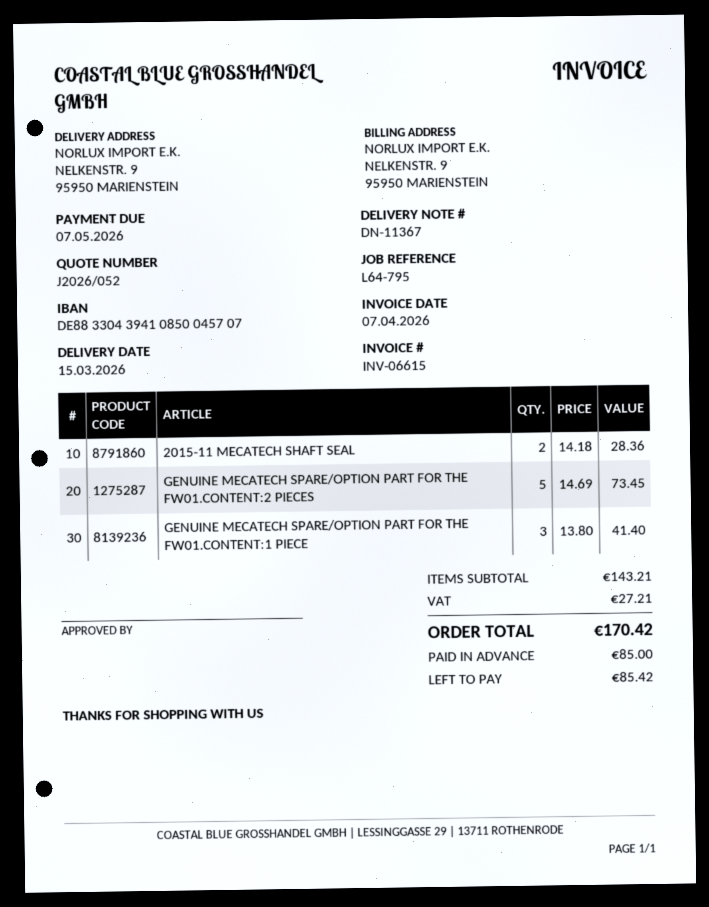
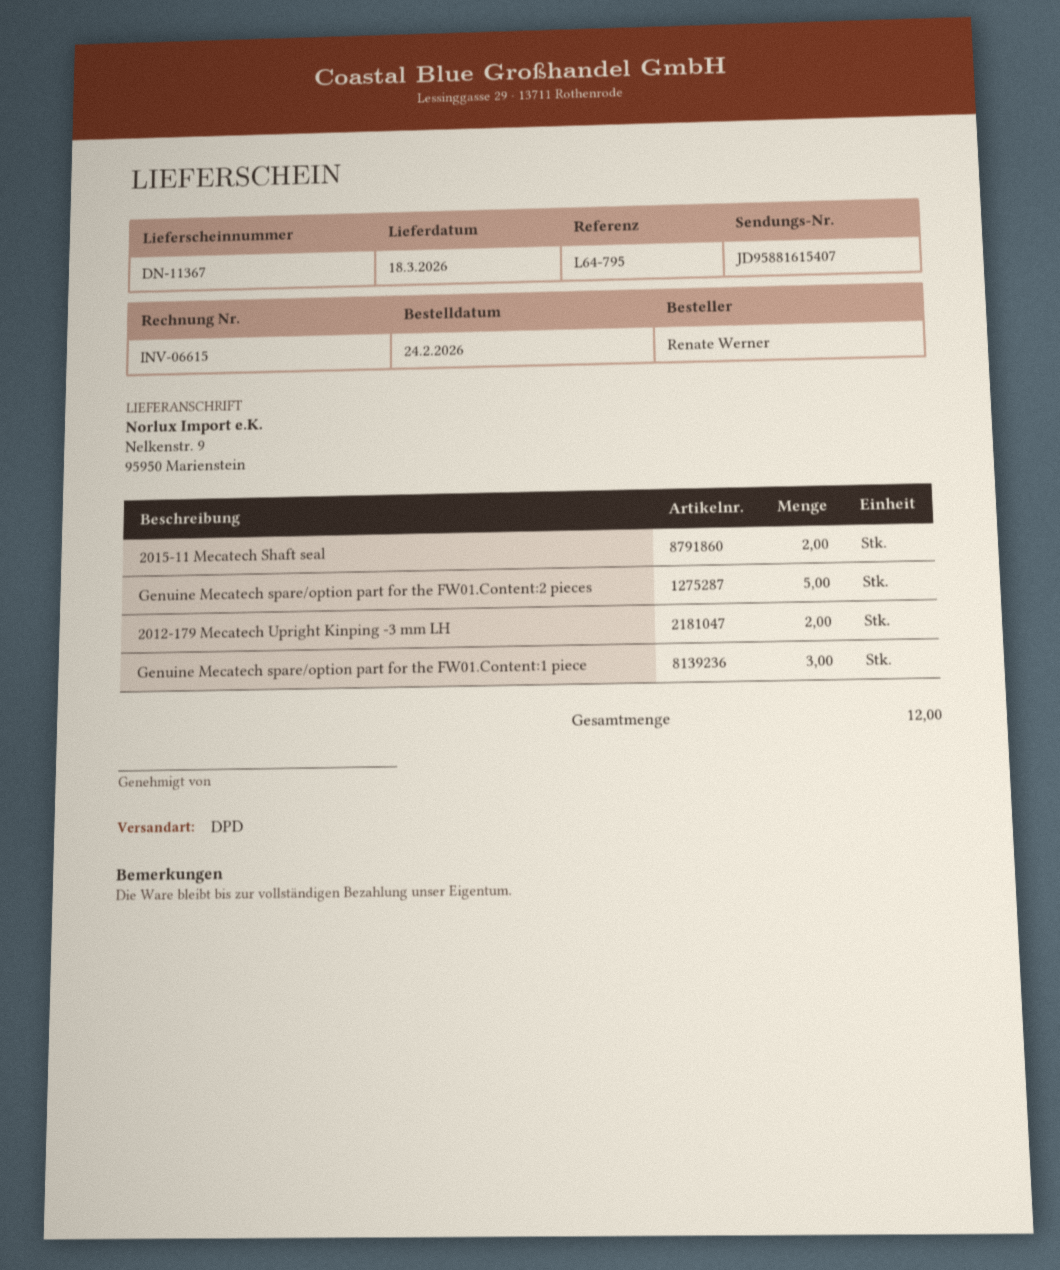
delivery date: 2026-03-15 -> 2026-03-18
2012-179 Mecatech Upright Kinping -3 mm LH: none -> 2

